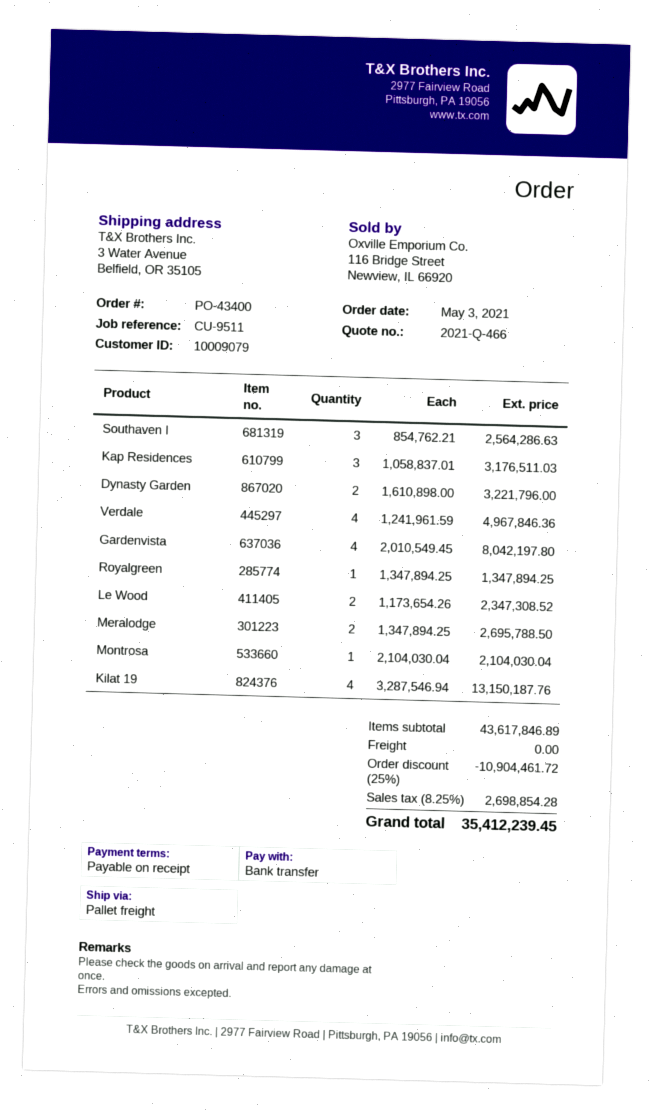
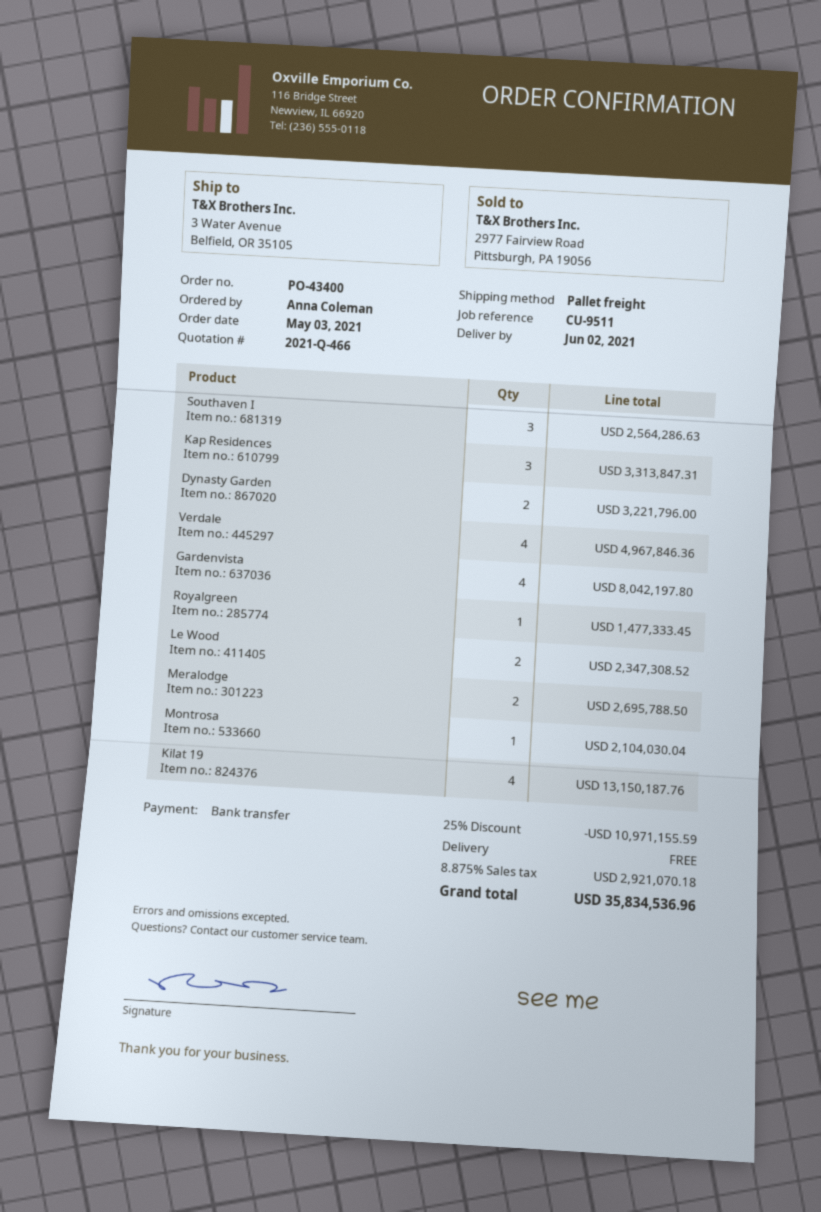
Kap Residences: 3 for 3176511.03 -> 3 for 3313847.31
Royalgreen: 1 for 1347894.25 -> 1 for 1477333.45
discount: 25% = 10904461.72 -> 25% = 10971155.59
tax: 8.25% = 2698854.28 -> 8.875% = 2921070.18
total: 35412239.45 -> 35834536.96

